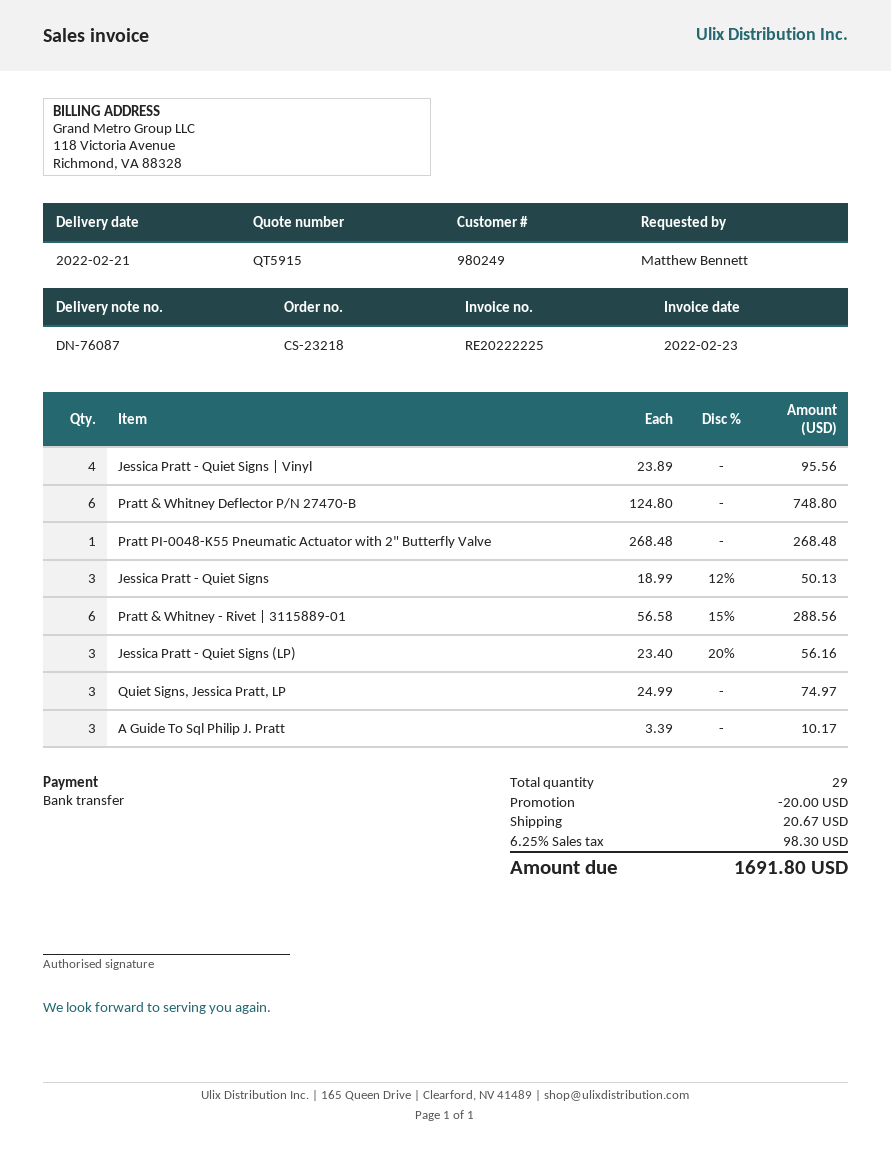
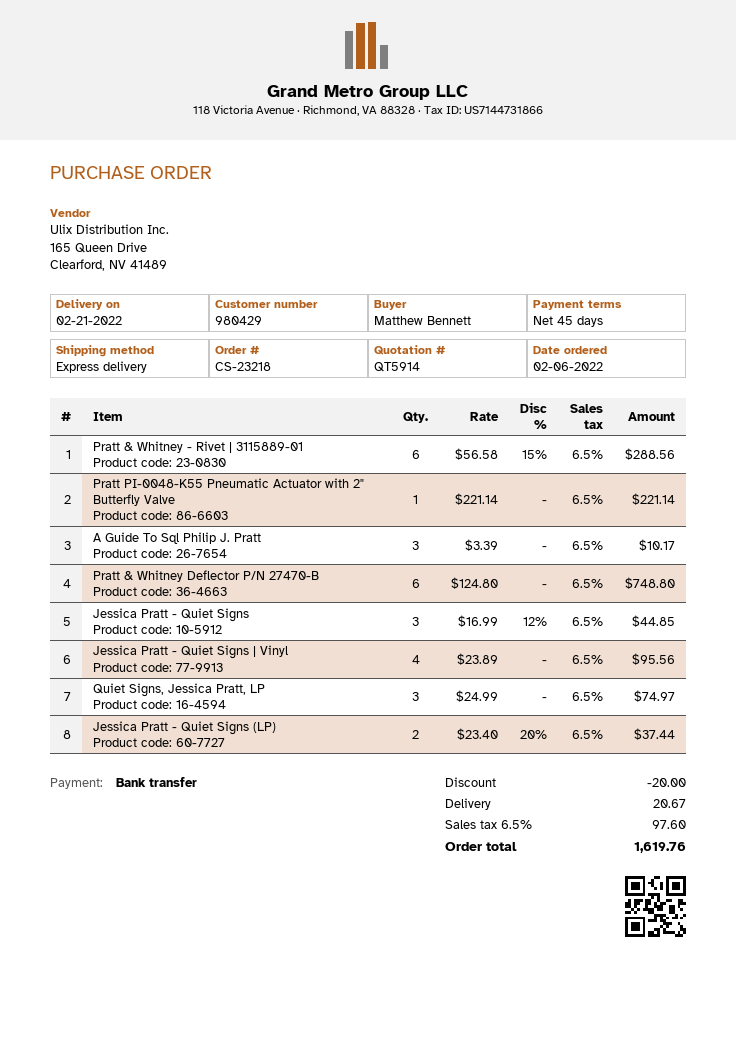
quote number: QT5915 -> QT5914
customer number: 980249 -> 980429
Pratt PI-0048-K55 Pneumatic Actuator with 2" Butterfly Valve: 1 x 268.48 = 268.48 -> 1 x 221.14 = 221.14
Jessica Pratt - Quiet Signs: 3 x 18.99 - 12% = 50.13 -> 3 x 16.99 - 12% = 44.85
Jessica Pratt - Quiet Signs (LP): 3 x 23.40 - 20% = 56.16 -> 2 x 23.40 - 20% = 37.44
tax: 6.25% = 98.30 -> 6.5% = 97.60
total: 1691.80 -> 1619.76

